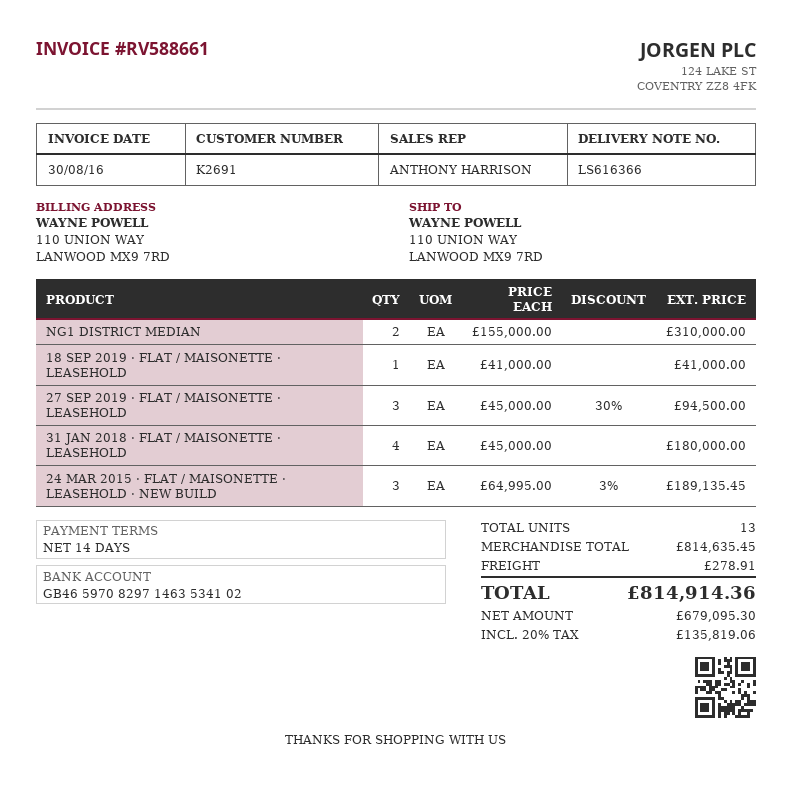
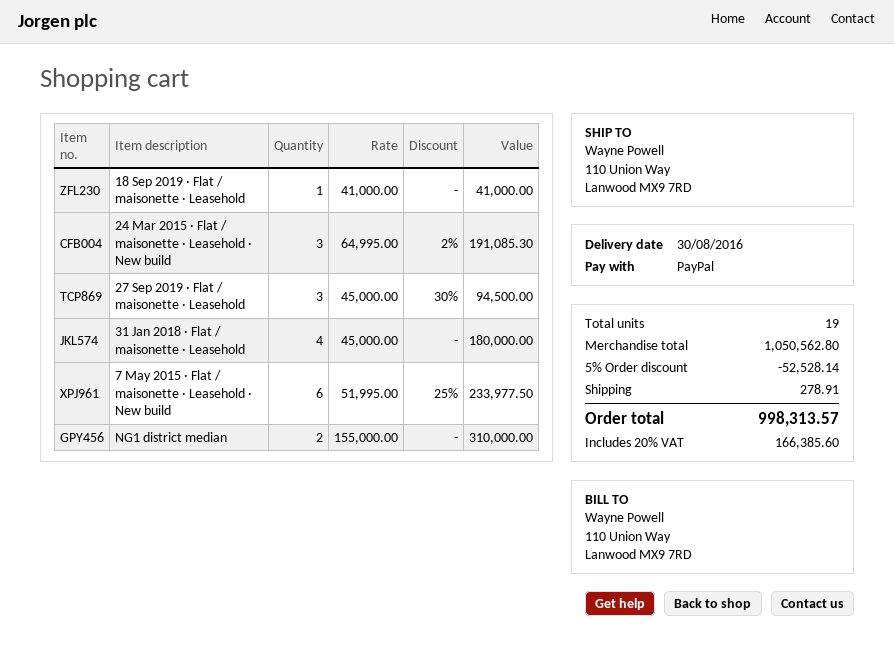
24 MAR 2015 · FLAT / MAISONETTE · LEASEHOLD · NEW BUILD: 3 x 64995.00 - 3% = 189135.45 -> 3 x 64995.00 - 2% = 191085.30
7 May 2015 · Flat / maisonette · Leasehold · New build: none -> 6 x 51995.00 - 25% = 233977.50
total quantity: 13 -> 19
subtotal: 814635.45 -> 1050562.80
discount: none -> 5% = 52528.14
tax: 20% = 135819.06 -> 20% = 166385.60
total: 814914.36 -> 998313.57

